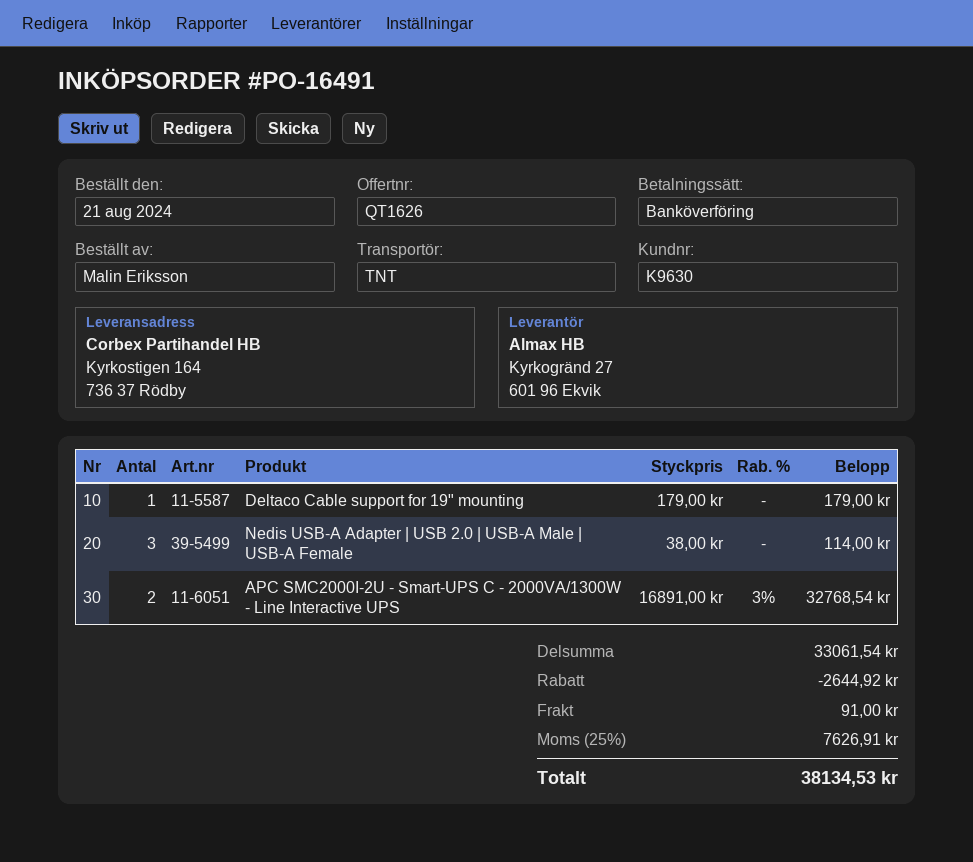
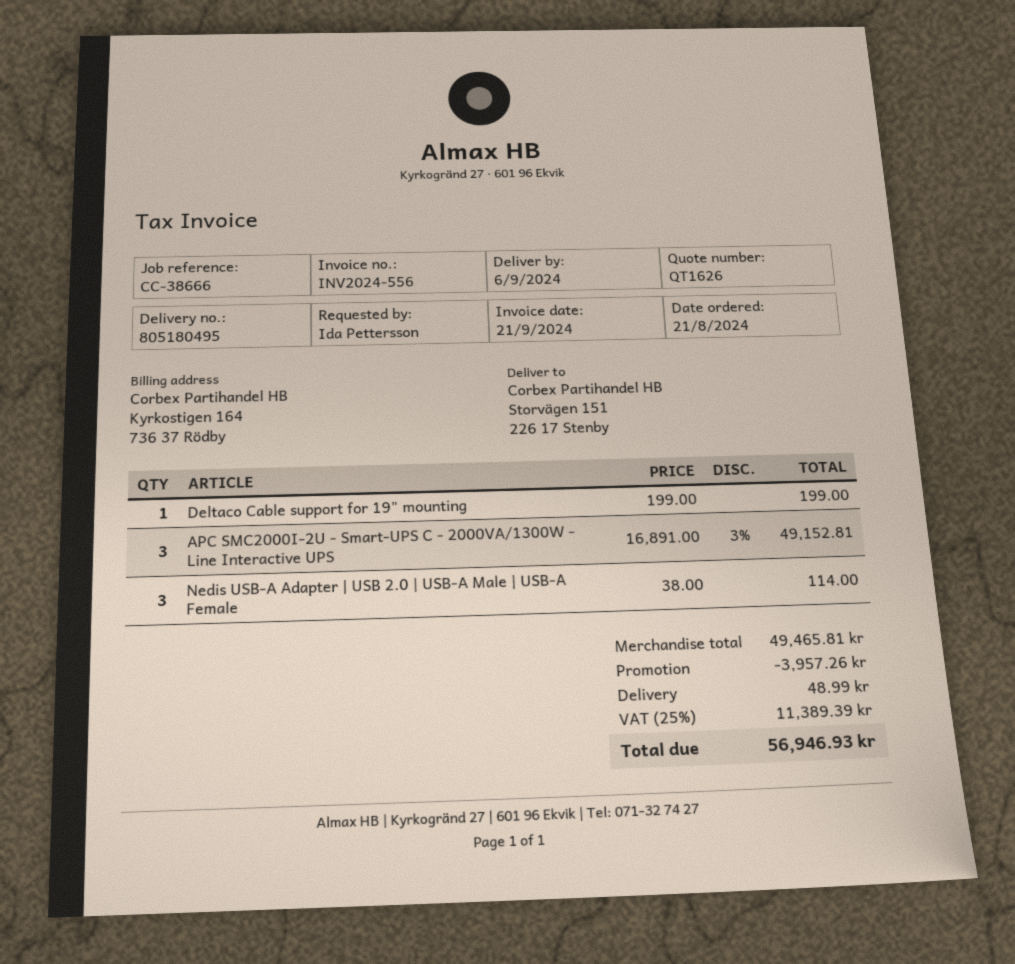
ordered by: Malin Eriksson -> Ida Pettersson
ship to: Kyrkostigen 164, 736 37 Rödby -> Storvägen 151, 226 17 Stenby
Deltaco Cable support for 19" mounting: 1 x 179.00 = 179.00 -> 1 x 199.00 = 199.00
APC SMC2000I-2U - Smart-UPS C - 2000VA/1300W - Line Interactive UPS: 2 x 16891.00 - 3% = 32768.54 -> 3 x 16891.00 - 3% = 49152.81
subtotal: 33061.54 -> 49465.81
discount: 2644.92 -> 3957.26
shipping: 91.00 -> 48.99
tax: 25% = 7626.91 -> 25% = 11389.39
total: 38134.53 -> 56946.93

